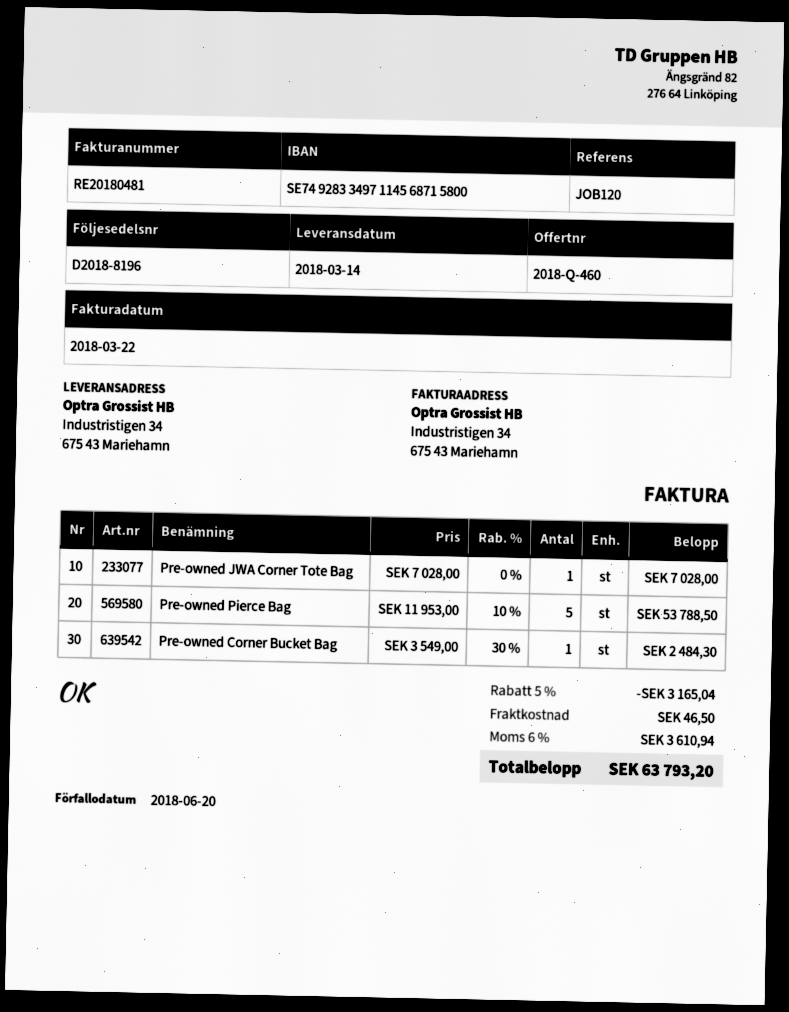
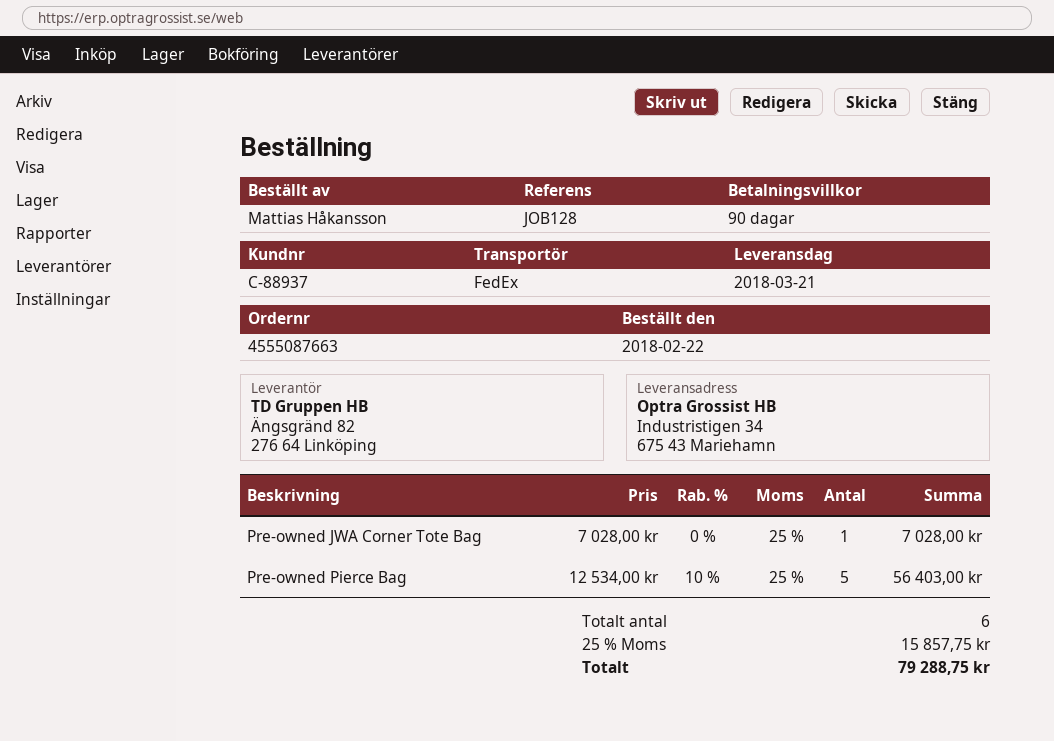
delivery date: 2018-03-14 -> 2018-03-21
reference: JOB120 -> JOB128
Pre-owned Pierce Bag: 5 x 11953.00 - 10% = 53788.50 -> 5 x 12534.00 - 10% = 56403.00
Pre-owned Corner Bucket Bag: 1 x 3549.00 - 30% = 2484.30 -> none
discount: 5% = 3165.04 -> none
shipping: 46.50 -> none
tax: 6% = 3610.94 -> 25% = 15857.75
total: 63793.20 -> 79288.75

